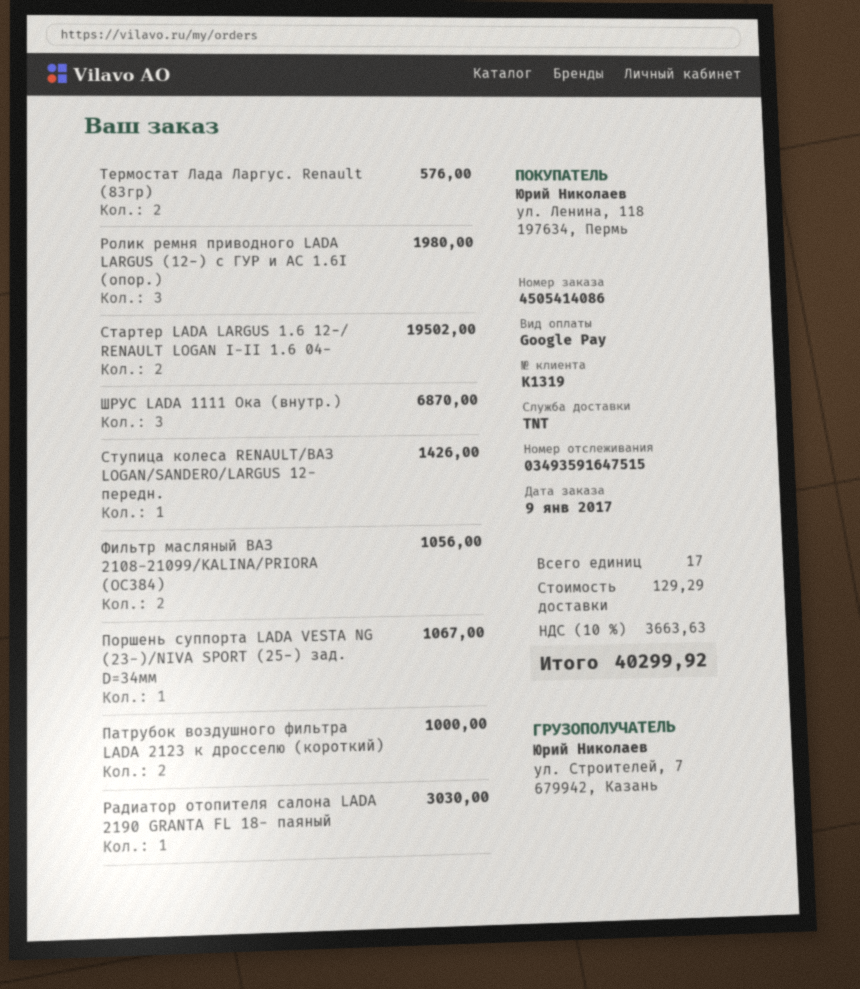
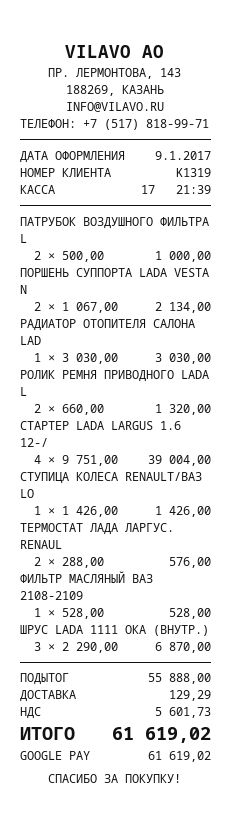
Ролик ремня приводного LADA LARGUS (12-) с ГУР и AC 1.6I (опор.): 3 for 1980.00 -> 2 for 1320.00
Стартер LADA LARGUS 1.6 12-/ RENAULT LOGAN I-II 1.6 04-: 2 for 19502.00 -> 4 for 39004.00
Фильтр масляный ВАЗ 2108-21099/KALINA/PRIORA (OC384): 2 for 1056.00 -> 1 for 528.00
Поршень суппорта LADA VESTA NG (23-)/NIVA SPORT (25-) зад. D=34мм: 1 for 1067.00 -> 2 for 2134.00
tax: 3663.63 -> 5601.73
total: 40299.92 -> 61619.02

